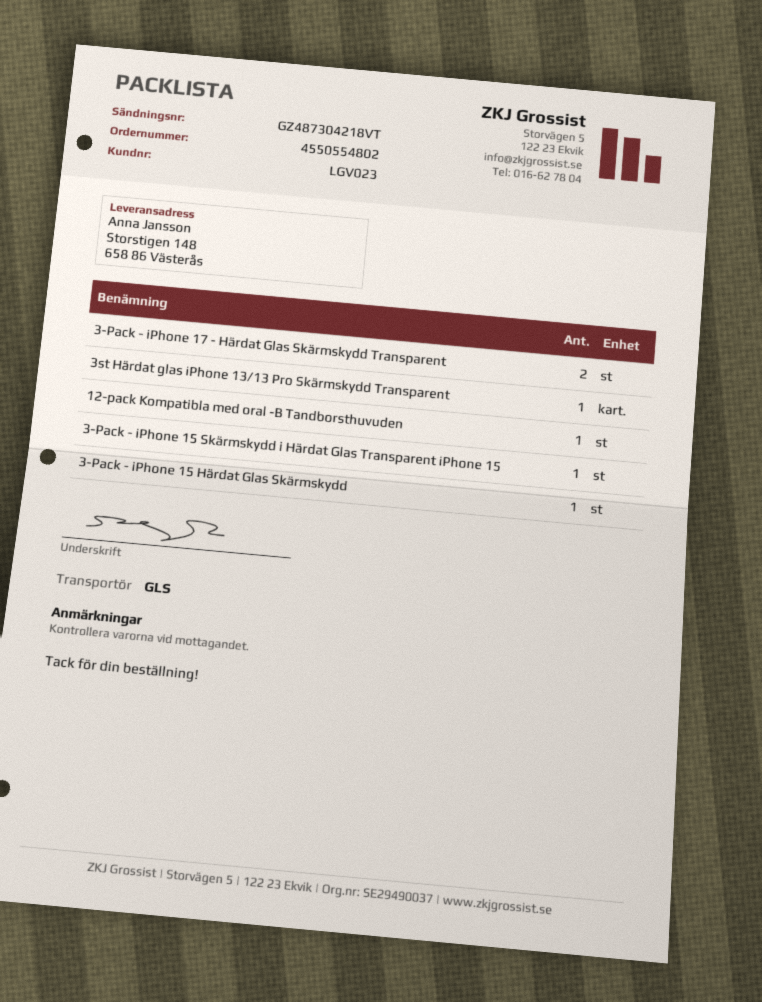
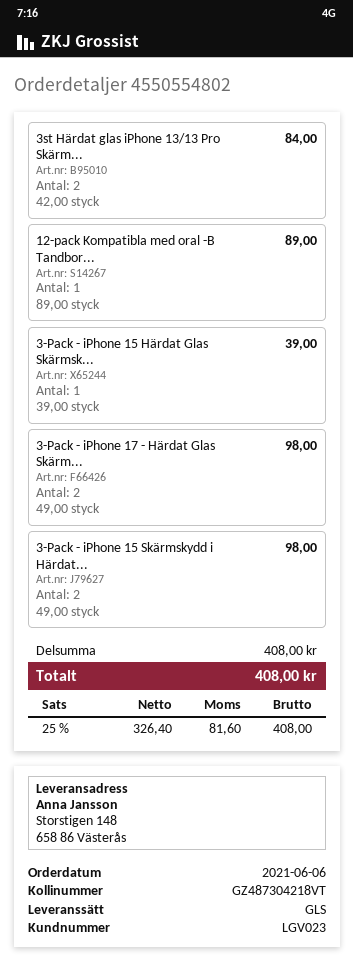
3st Härdat glas iPhone 13/13 Pro Skärmskydd Transparent: 1 -> 2
3-Pack - iPhone 15 Skärmskydd i Härdat Glas Transparent iPhone 15: 1 -> 2

